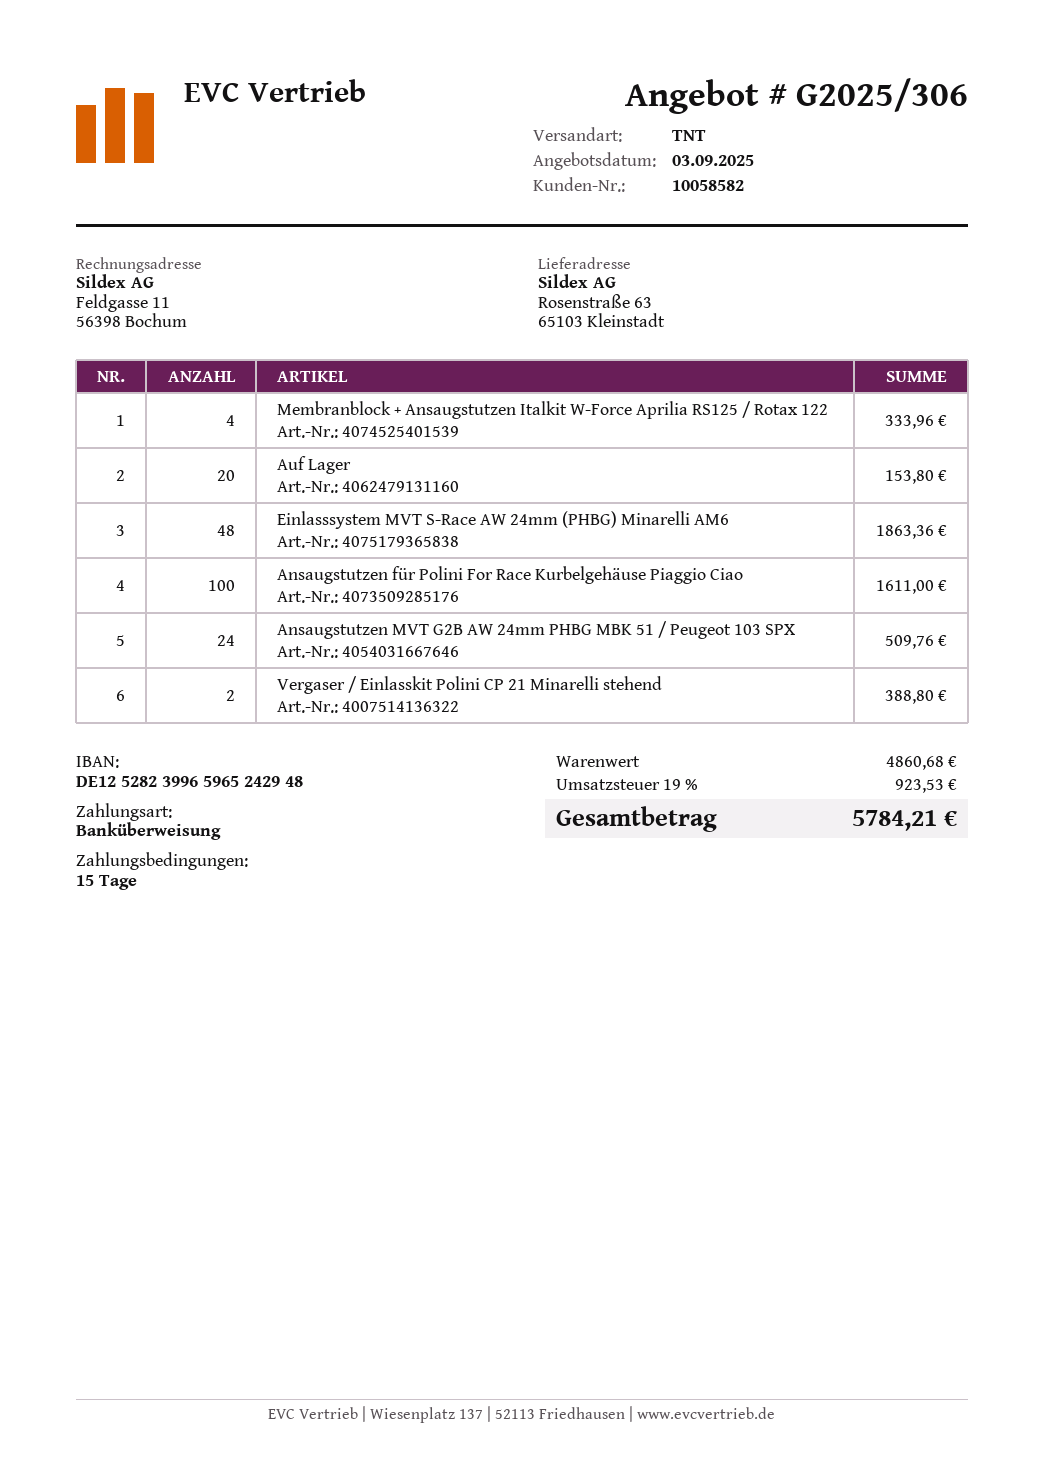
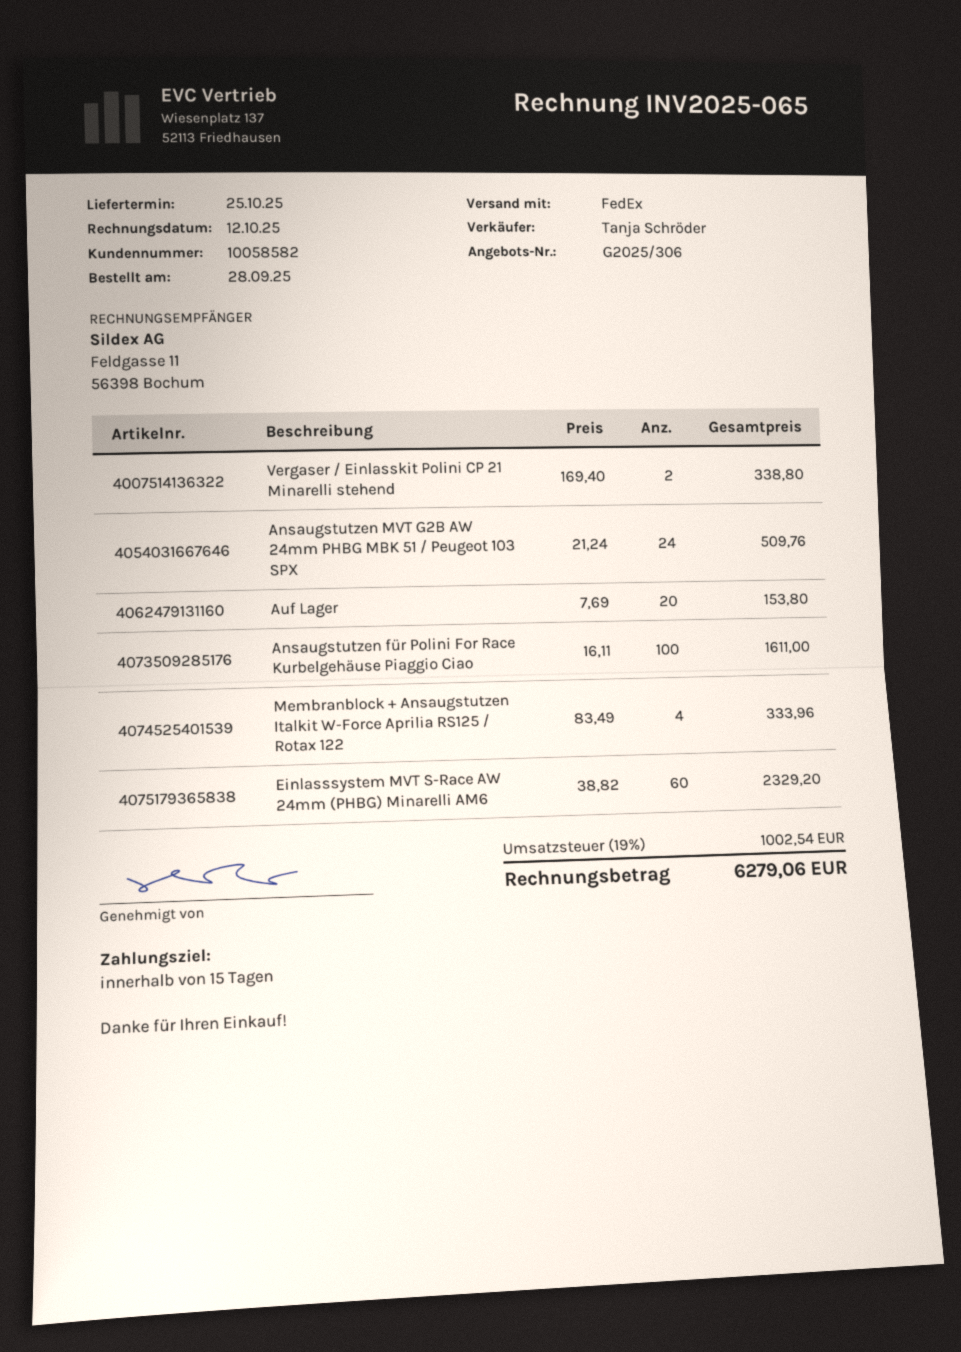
shipping method: TNT -> FedEx
Einlasssystem MVT S-Race AW 24mm (PHBG) Minarelli AM6: 48 for 1863.36 -> 60 for 2329.20
Vergaser / Einlasskit Polini CP 21 Minarelli stehend: 2 for 388.80 -> 2 for 338.80
tax: 19% = 923.53 -> 19% = 1002.54
total: 5784.21 -> 6279.06

